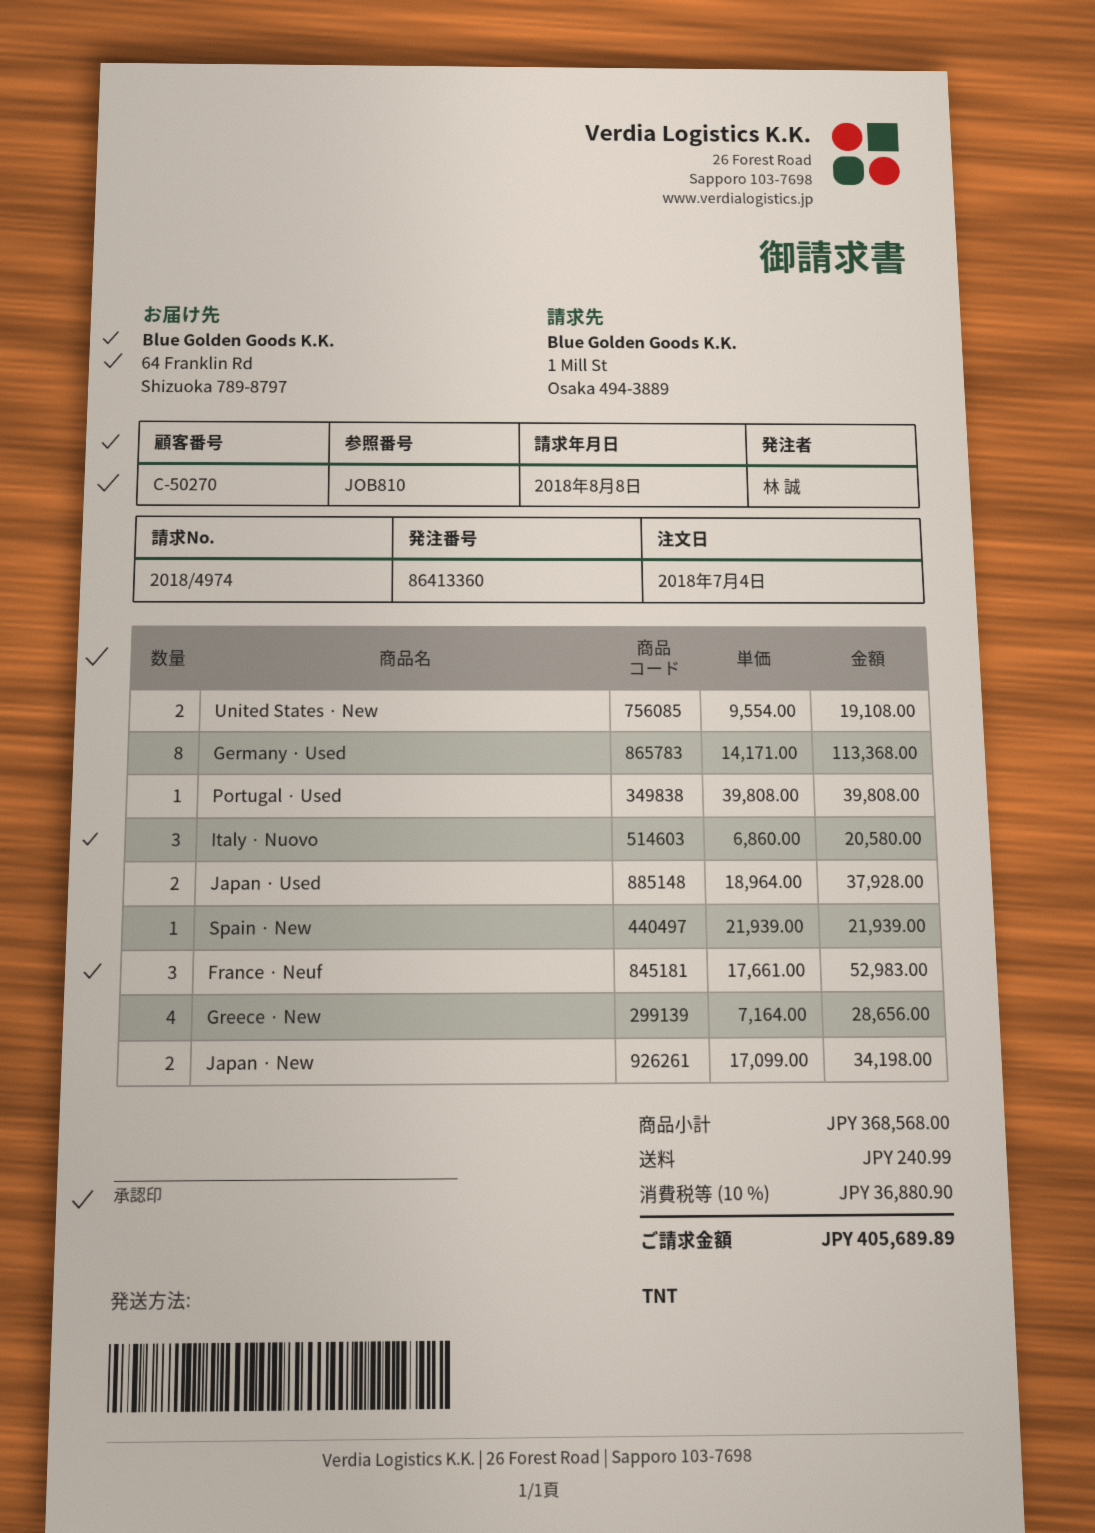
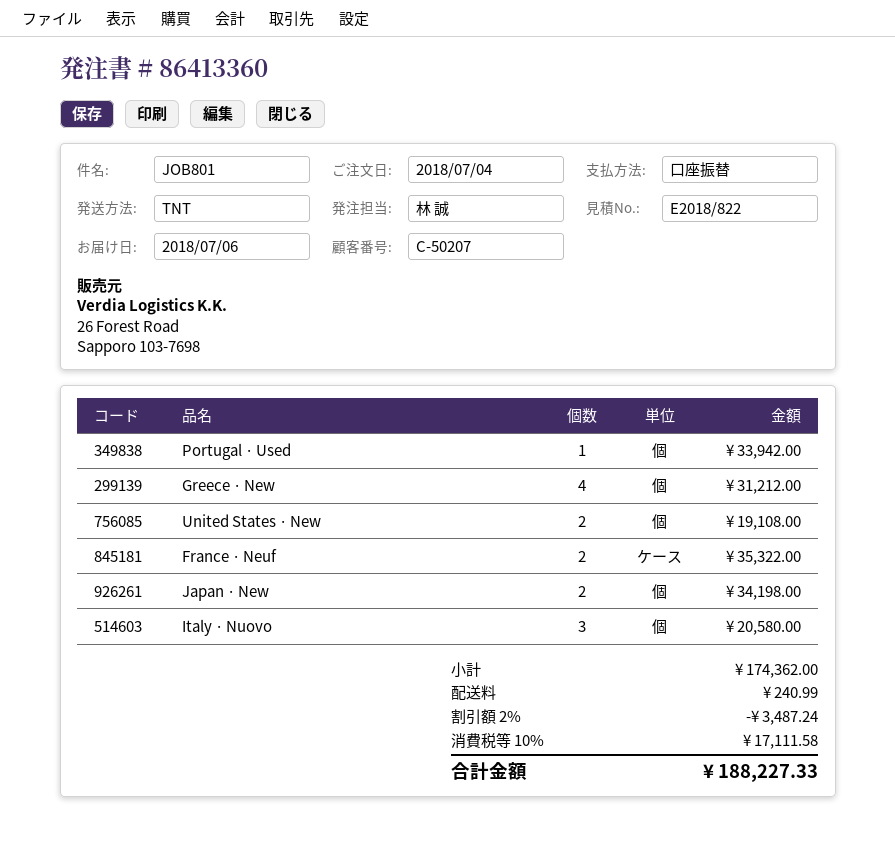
customer number: C-50270 -> C-50207
reference: JOB810 -> JOB801
Germany · Used: 8 for 113368.00 -> none
Portugal · Used: 1 for 39808.00 -> 1 for 33942.00
Japan · Used: 2 for 37928.00 -> none
Spain · New: 1 for 21939.00 -> none
France · Neuf: 3 for 52983.00 -> 2 for 35322.00
Greece · New: 4 for 28656.00 -> 4 for 31212.00
subtotal: 368568.00 -> 174362.00
discount: none -> 2% = 3487.24
tax: 10% = 36880.90 -> 10% = 17111.58
total: 405689.89 -> 188227.33

